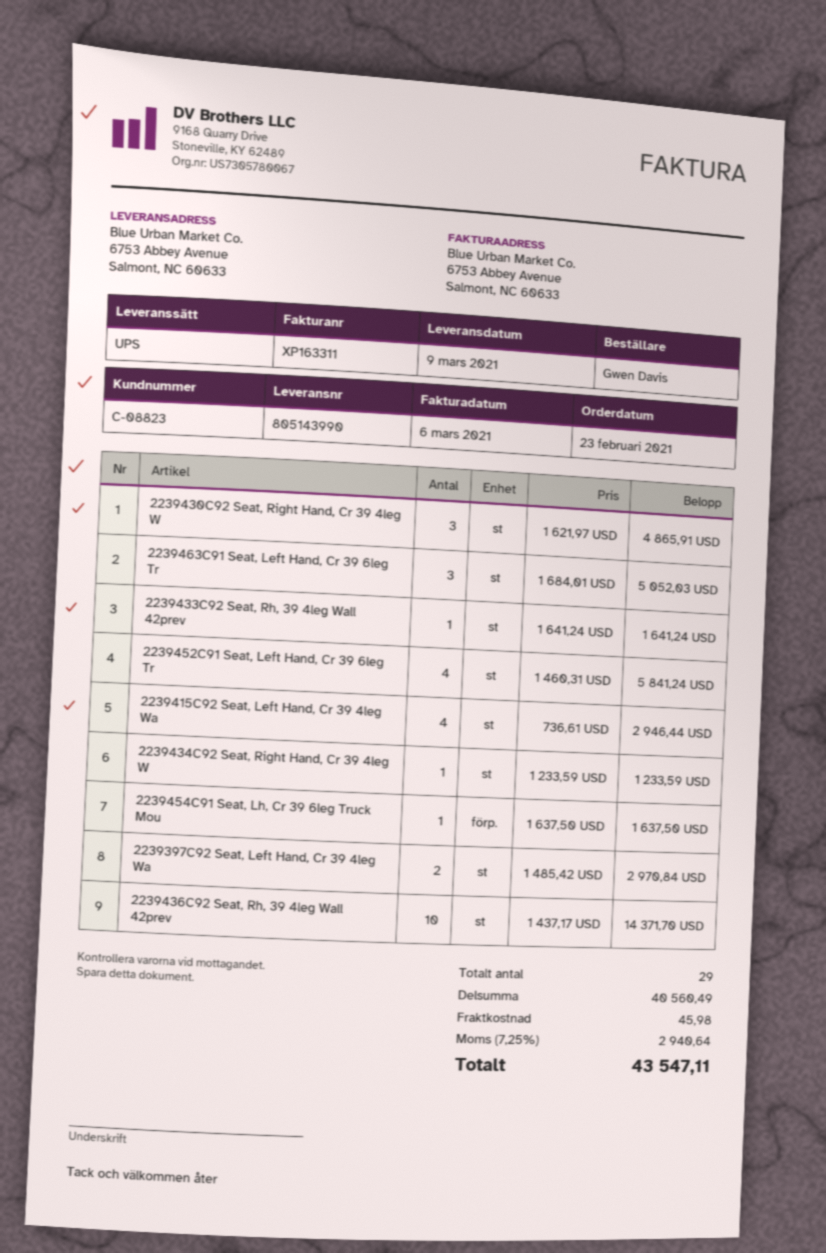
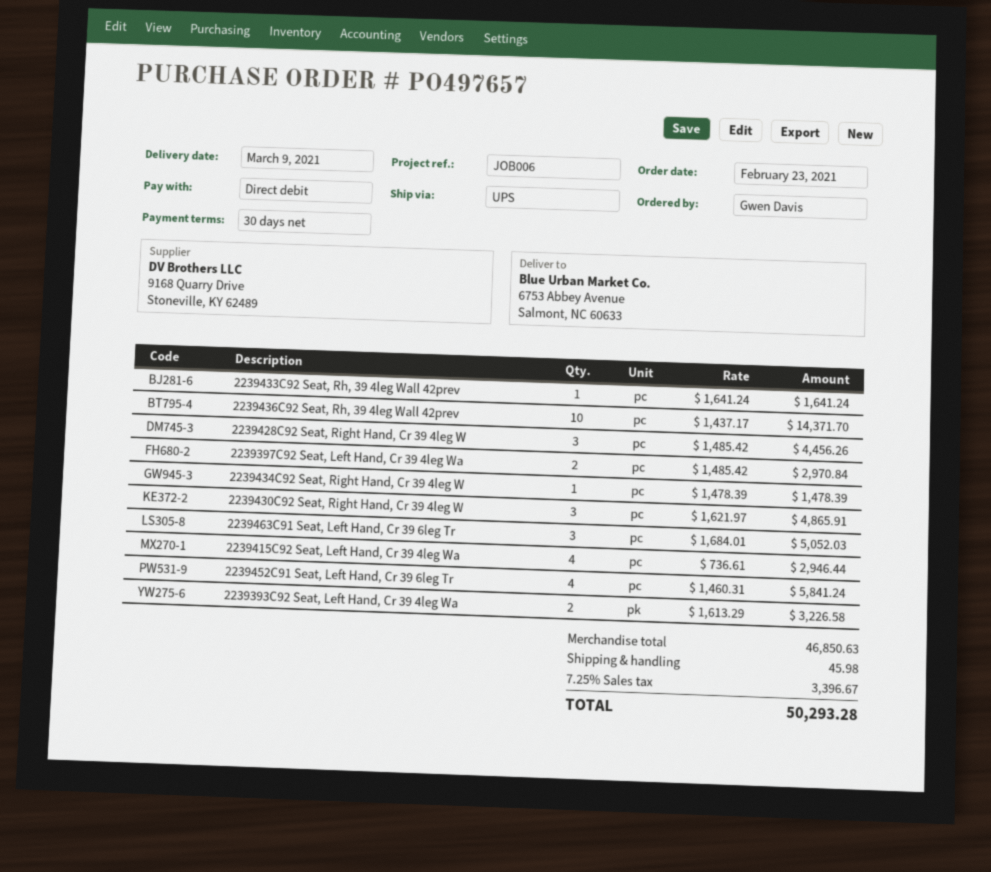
2239434C92 Seat, Right Hand, Cr 39 4leg W: 1 x 1233.59 = 1233.59 -> 1 x 1478.39 = 1478.39
2239454C91 Seat, Lh, Cr 39 6leg Truck Mou: 1 x 1637.50 = 1637.50 -> none
2239428C92 Seat, Right Hand, Cr 39 4leg W: none -> 3 x 1485.42 = 4456.26
2239393C92 Seat, Left Hand, Cr 39 4leg Wa: none -> 2 x 1613.29 = 3226.58
subtotal: 40560.49 -> 46850.63
tax: 7.25% = 2940.64 -> 7.25% = 3396.67
total: 43547.11 -> 50293.28

